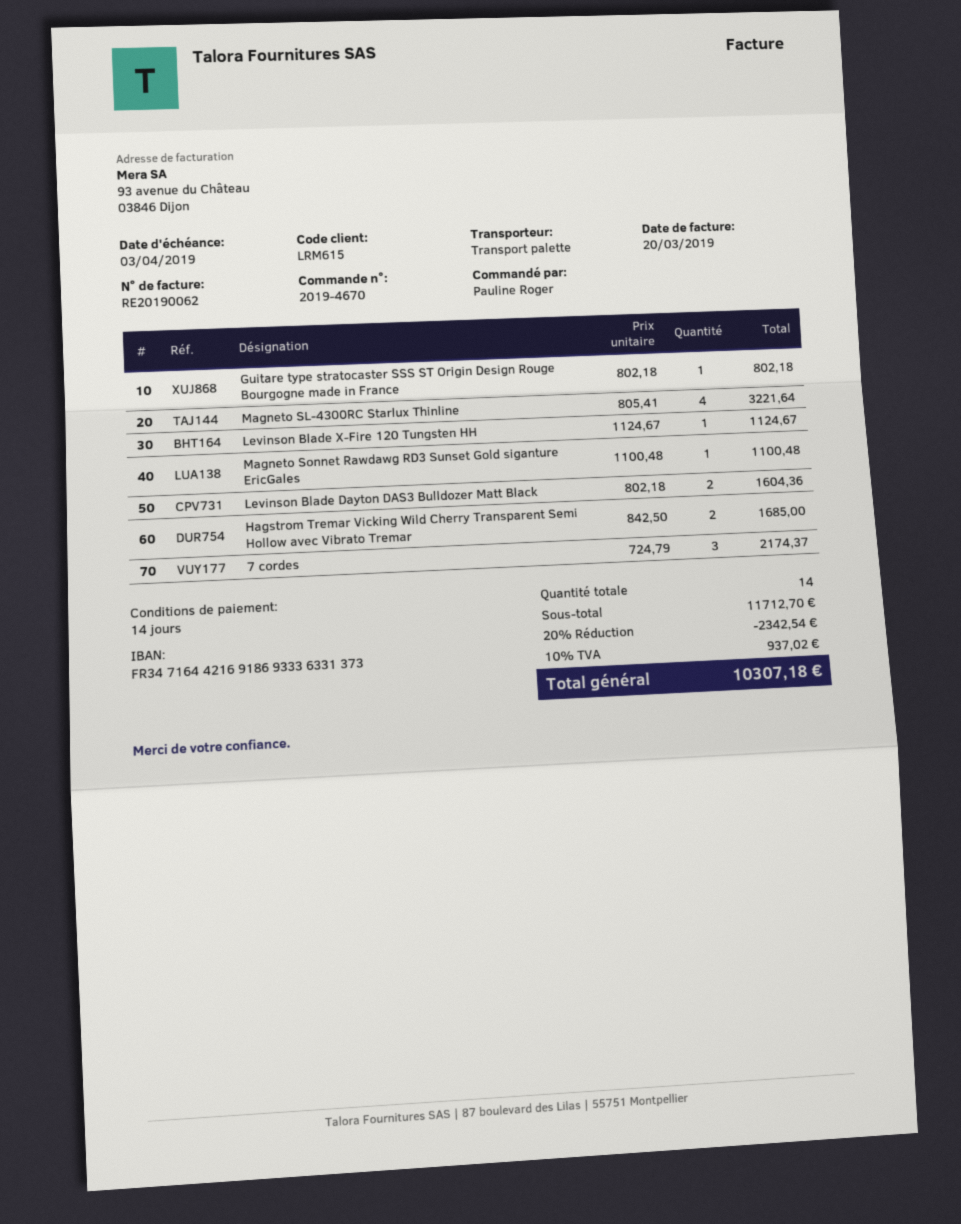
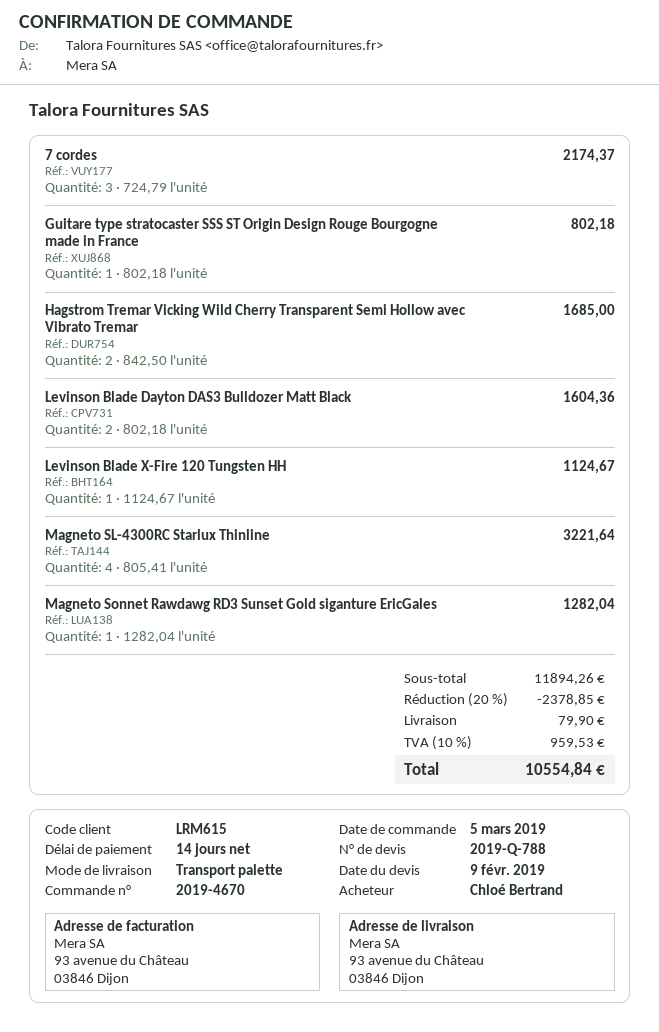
ordered by: Pauline Roger -> Chloé Bertrand
Magneto Sonnet Rawdawg RD3 Sunset Gold siganture EricGales: 1 x 1100.48 = 1100.48 -> 1 x 1282.04 = 1282.04
subtotal: 11712.70 -> 11894.26
discount: 20% = 2342.54 -> 20% = 2378.85
shipping: none -> 79.90
tax: 10% = 937.02 -> 10% = 959.53
total: 10307.18 -> 10554.84

